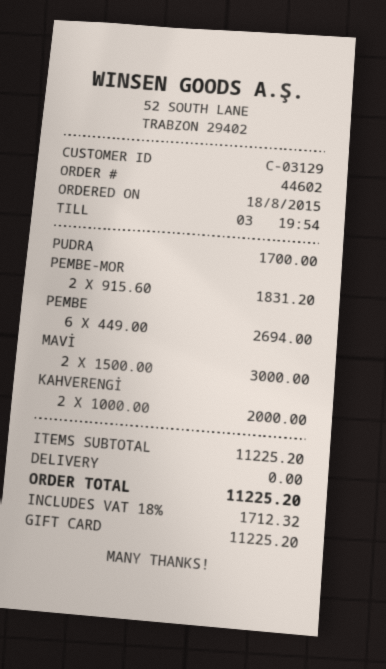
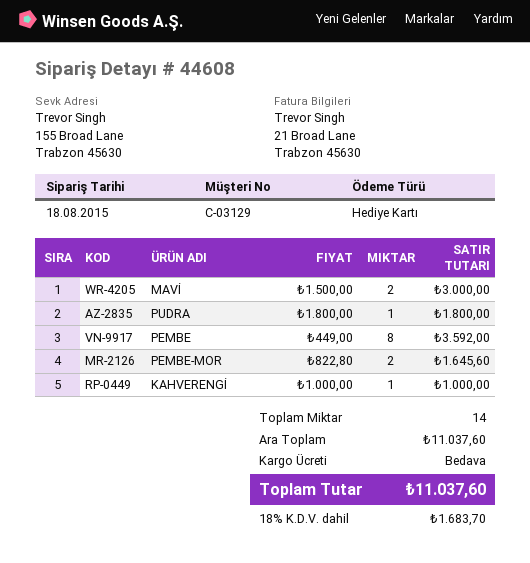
order number: 44602 -> 44608
PUDRA: 1 x 1700.00 = 1700.00 -> 1 x 1800.00 = 1800.00
PEMBE-MOR: 2 x 915.60 = 1831.20 -> 2 x 822.80 = 1645.60
PEMBE: 6 x 449.00 = 2694.00 -> 8 x 449.00 = 3592.00
KAHVERENGİ: 2 x 1000.00 = 2000.00 -> 1 x 1000.00 = 1000.00
subtotal: 11225.20 -> 11037.60
tax: 18% = 1712.32 -> 18% = 1683.70
total: 11225.20 -> 11037.60

